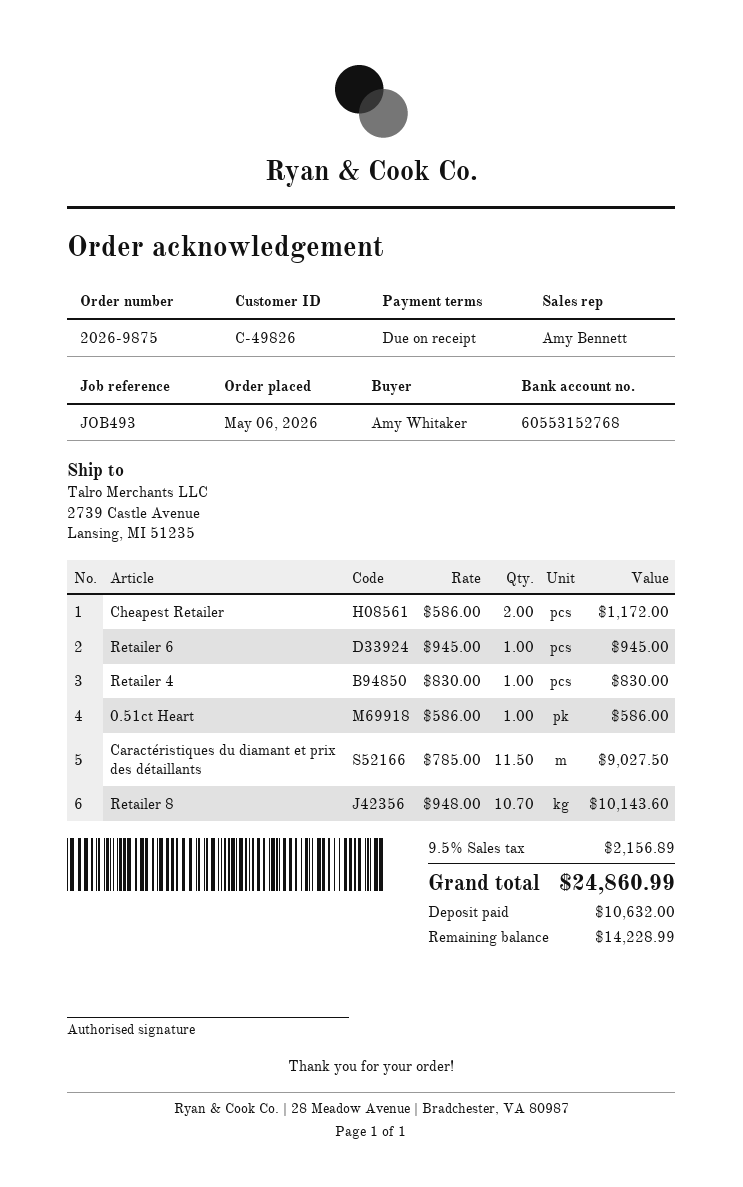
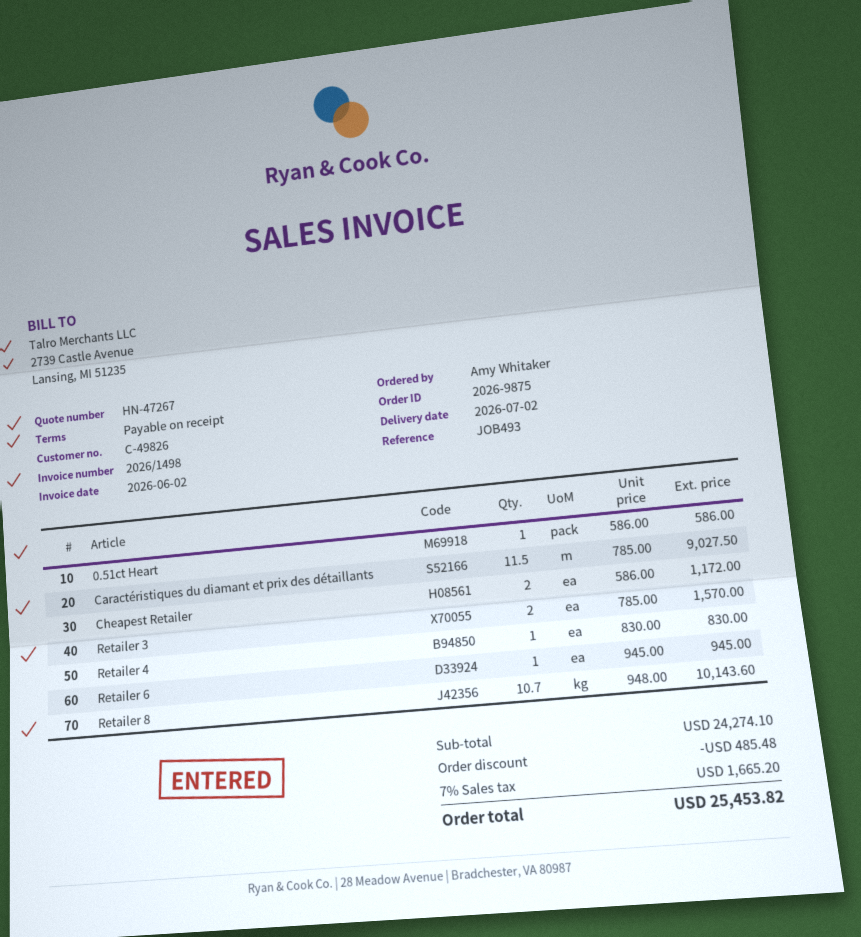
Retailer 3: none -> 2 x 785.00 = 1570.00
discount: none -> 485.48
tax: 9.5% = 2156.89 -> 7% = 1665.20
total: 24860.99 -> 25453.82

